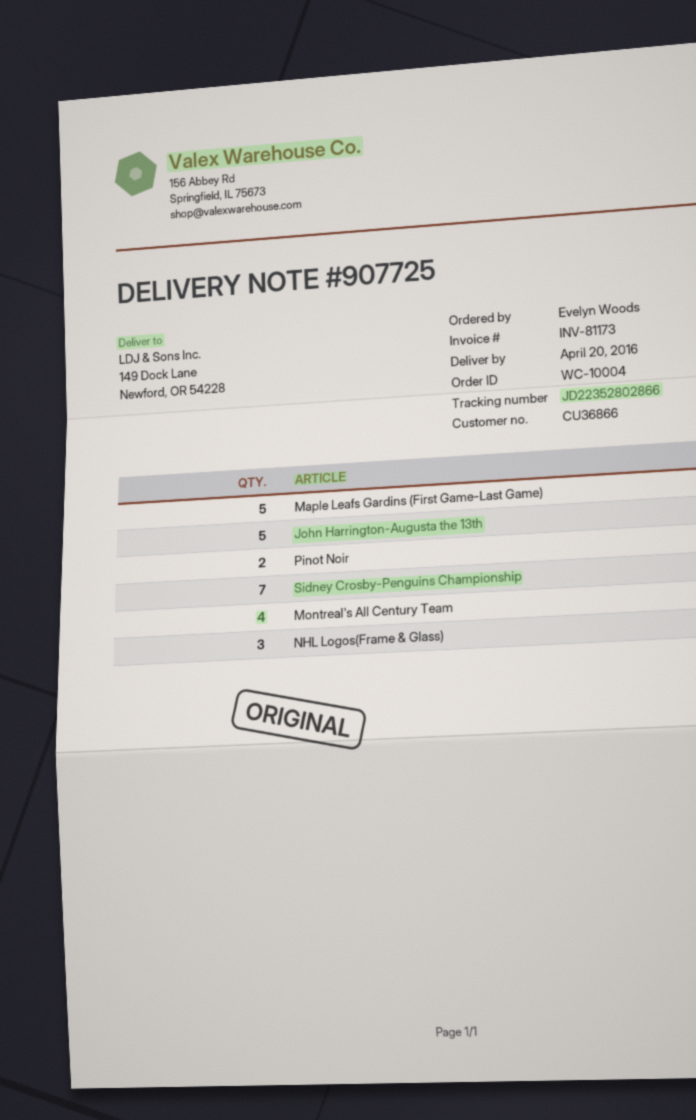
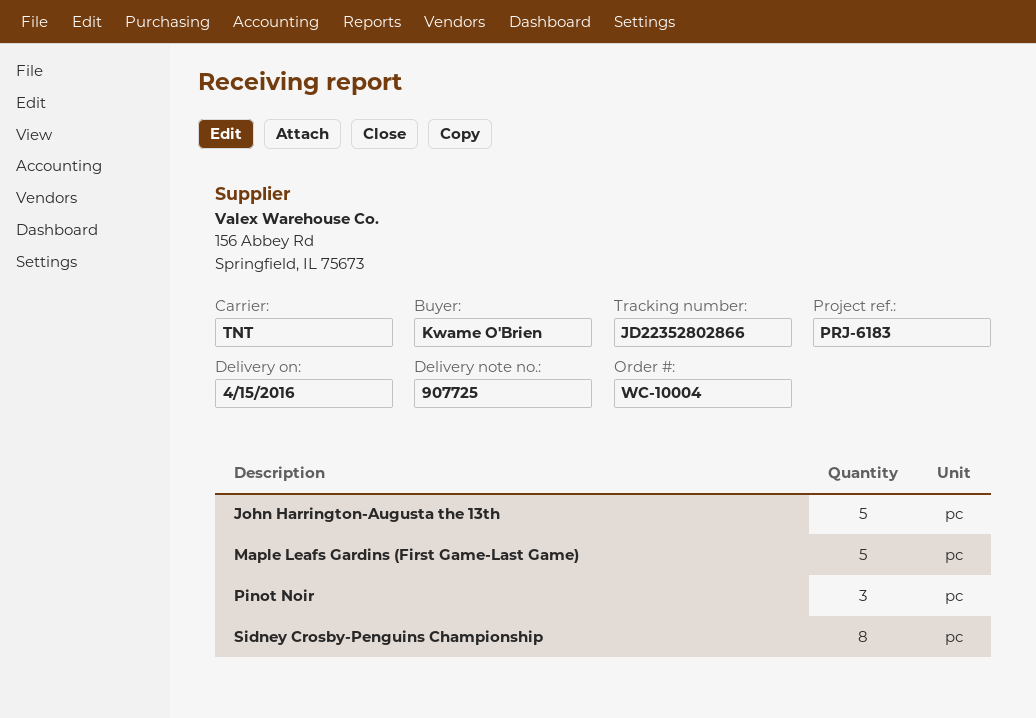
delivery date: 2016-04-20 -> 2016-04-15
ordered by: Evelyn Woods -> Kwame O'Brien
Pinot Noir: 2 -> 3
Sidney Crosby-Penguins Championship: 7 -> 8
Montreal's All Century Team: 4 -> none
NHL Logos(Frame & Glass): 3 -> none

